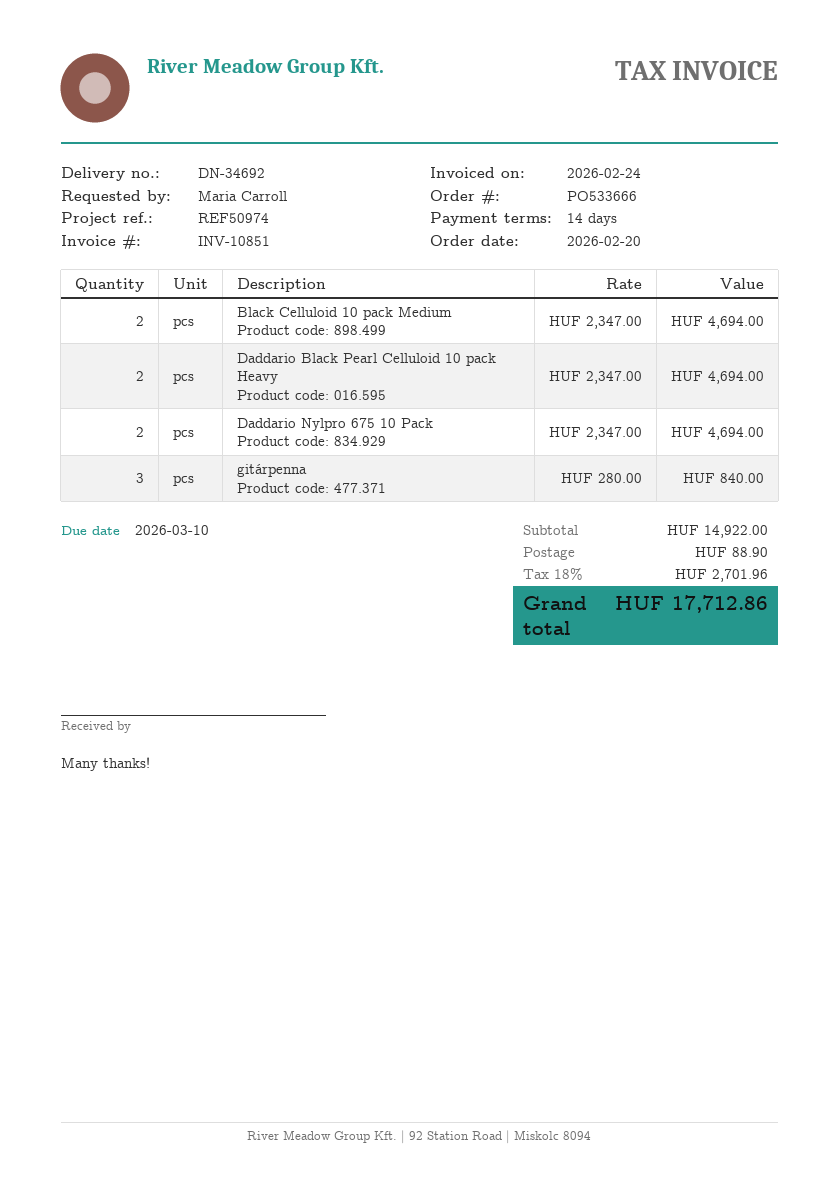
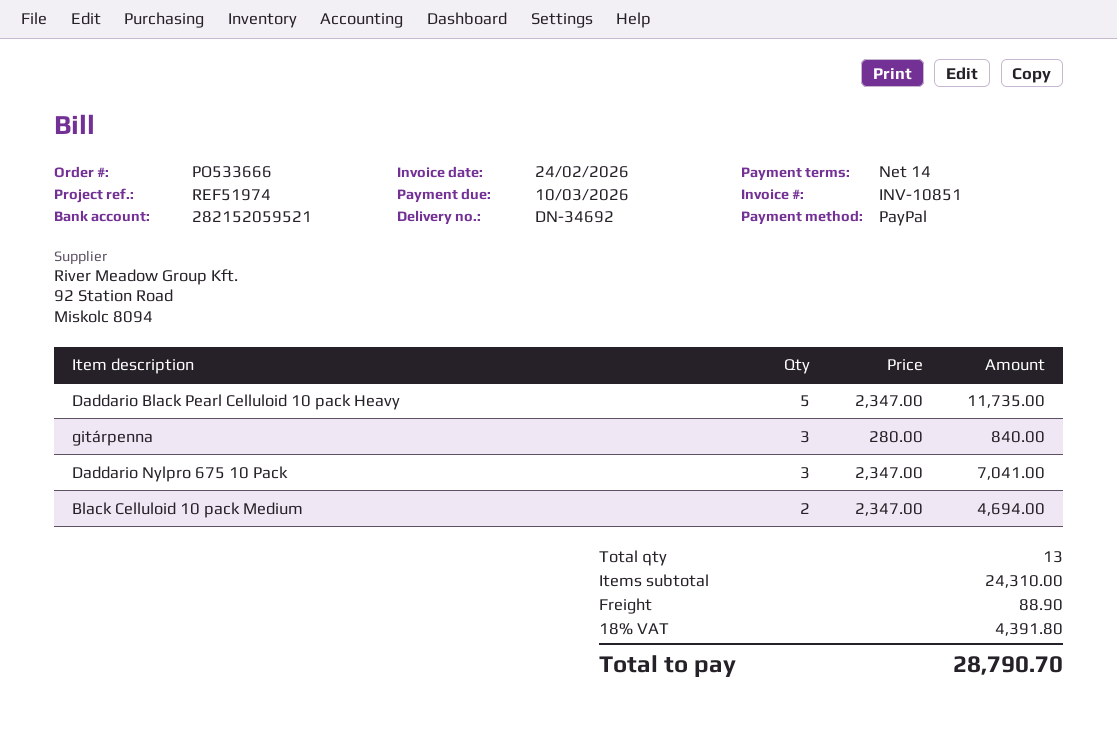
reference: REF50974 -> REF51974
Daddario Black Pearl Celluloid 10 pack Heavy: 2 x 2347.00 = 4694.00 -> 5 x 2347.00 = 11735.00
Daddario Nylpro 675 10 Pack: 2 x 2347.00 = 4694.00 -> 3 x 2347.00 = 7041.00
subtotal: 14922.00 -> 24310.00
tax: 18% = 2701.96 -> 18% = 4391.80
total: 17712.86 -> 28790.70

